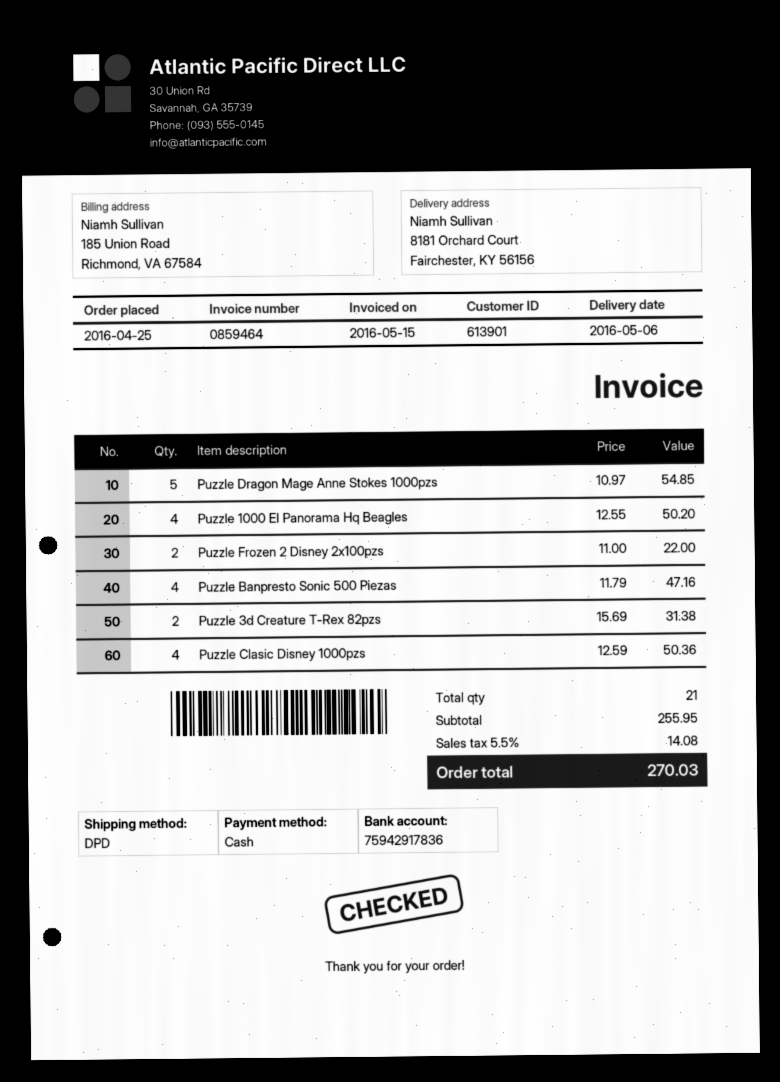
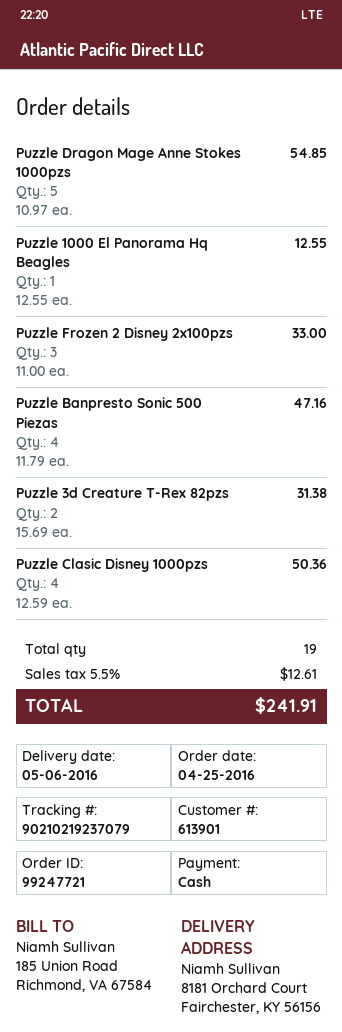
Puzzle 1000 El Panorama Hq Beagles: 4 x 12.55 = 50.20 -> 1 x 12.55 = 12.55
Puzzle Frozen 2 Disney 2x100pzs: 2 x 11.00 = 22.00 -> 3 x 11.00 = 33.00
total quantity: 21 -> 19
tax: 5.5% = 14.08 -> 5.5% = 12.61
total: 270.03 -> 241.91

